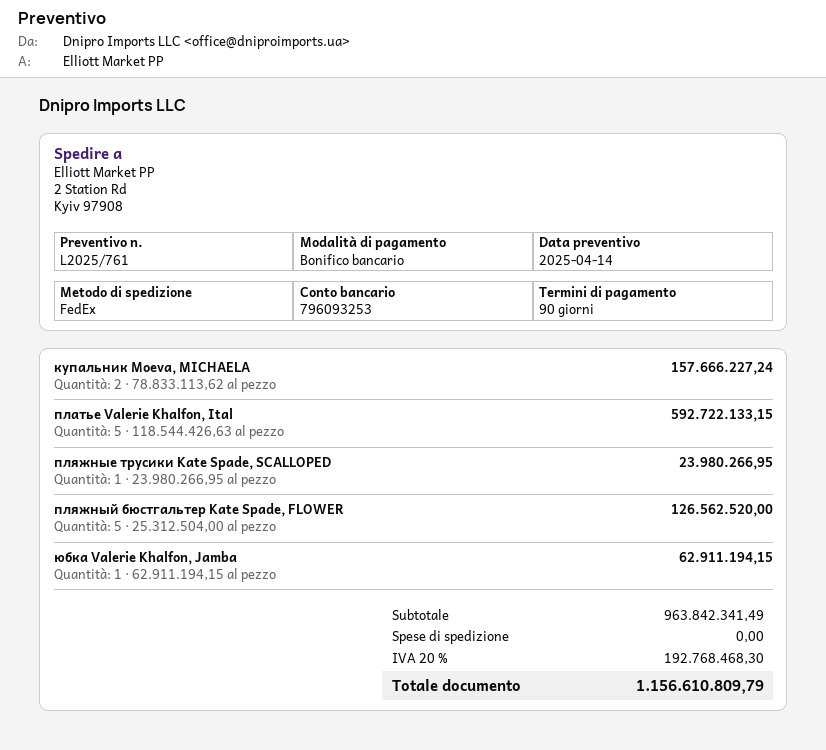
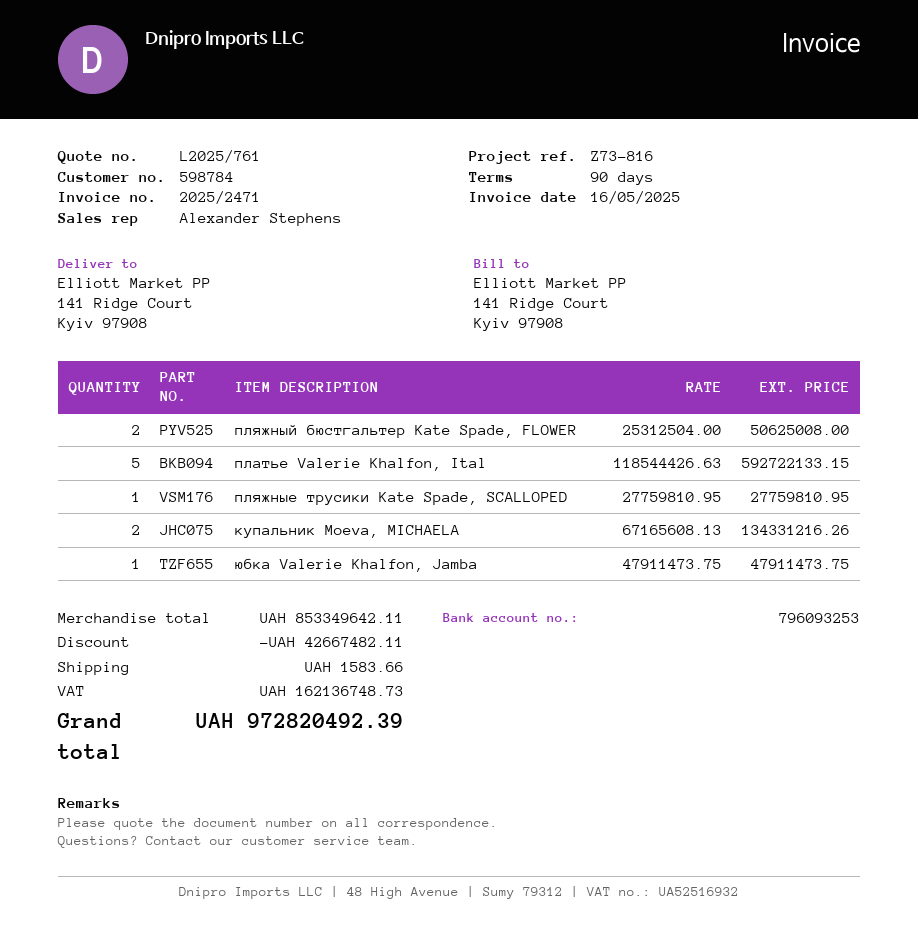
ship to: 2 Station Rd, Kyiv 97908 -> 141 Ridge Court, Kyiv 97908
купальник Moeva, MICHAELA: 2 x 78833113.62 = 157666227.24 -> 2 x 67165608.13 = 134331216.26
пляжные трусики Kate Spade, SCALLOPED: 1 x 23980266.95 = 23980266.95 -> 1 x 27759810.95 = 27759810.95
пляжный бюстгальтер Kate Spade, FLOWER: 5 x 25312504.00 = 126562520.00 -> 2 x 25312504.00 = 50625008.00
юбка Valerie Khalfon, Jamba: 1 x 62911194.15 = 62911194.15 -> 1 x 47911473.75 = 47911473.75
subtotal: 963842341.49 -> 853349642.11
discount: none -> 42667482.11
shipping: 0.00 -> 1583.66
tax: 192768468.30 -> 162136748.73
total: 1156610809.79 -> 972820492.39

